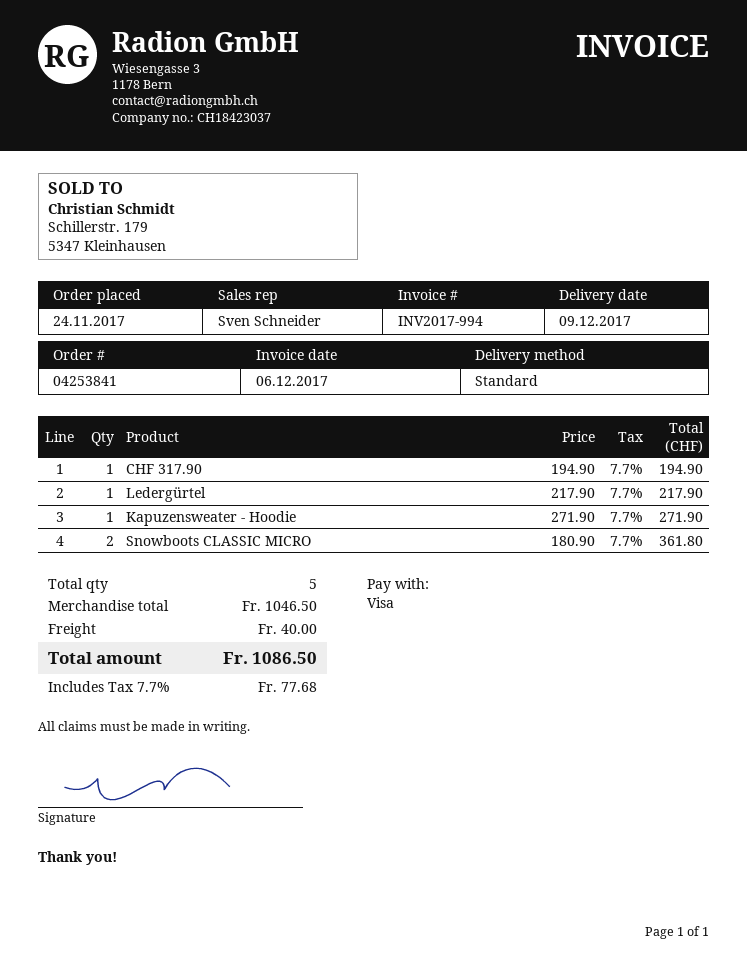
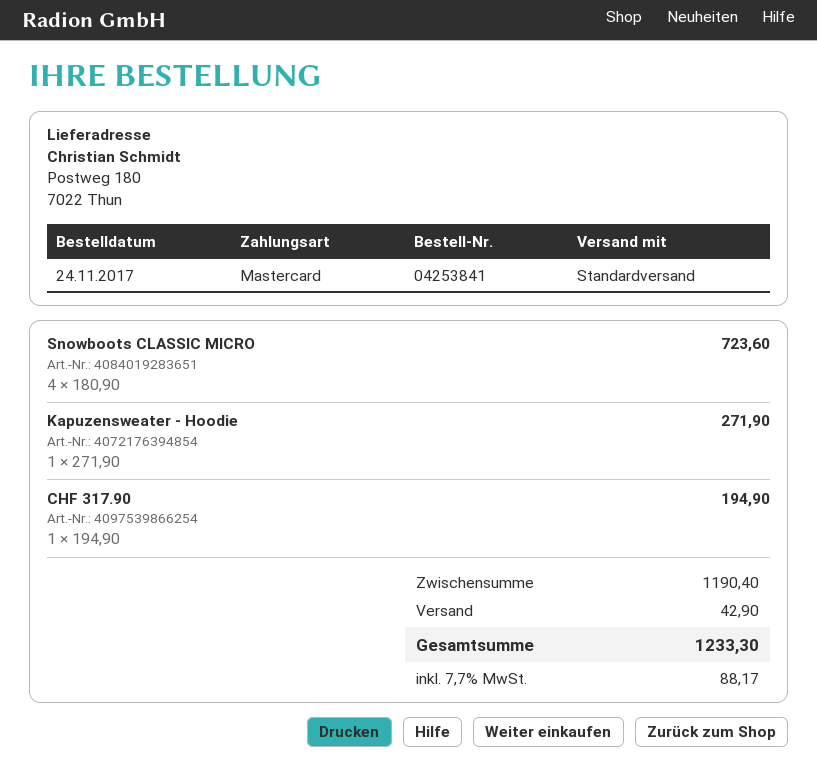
payment method: Visa -> Mastercard
Ledergürtel: 1 x 217.90 = 217.90 -> none
Snowboots CLASSIC MICRO: 2 x 180.90 = 361.80 -> 4 x 180.90 = 723.60
subtotal: 1046.50 -> 1190.40
shipping: 40.00 -> 42.90
tax: 7.7% = 77.68 -> 7.7% = 88.17
total: 1086.50 -> 1233.30

